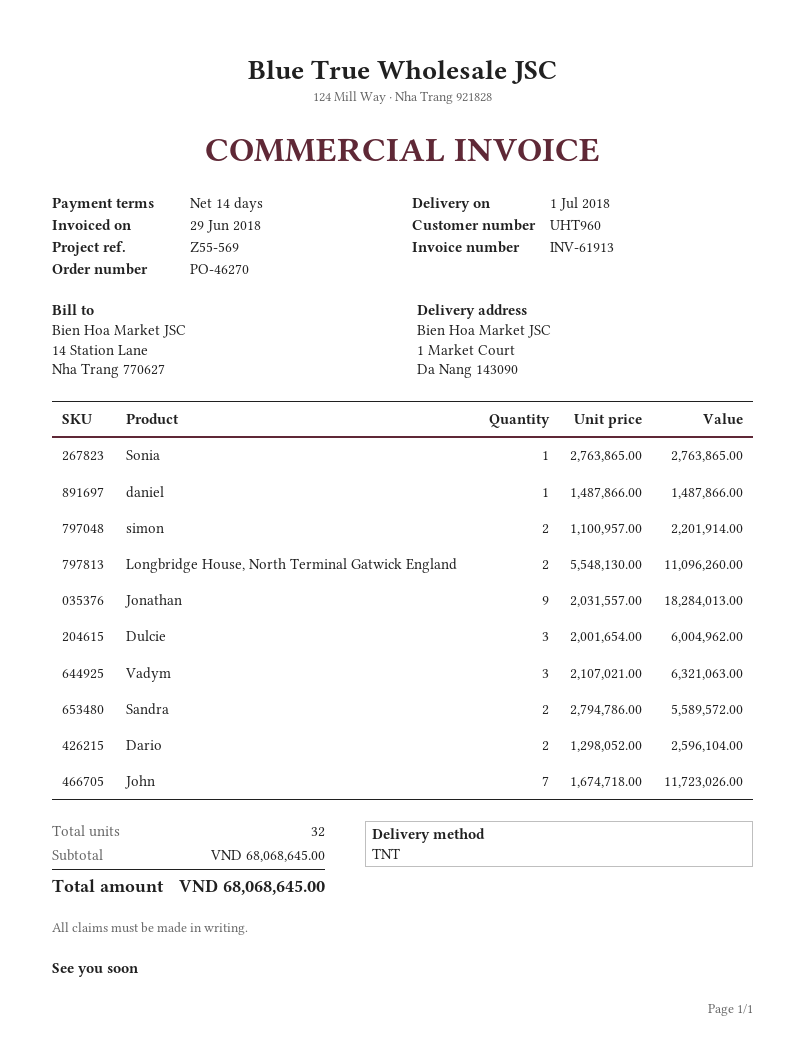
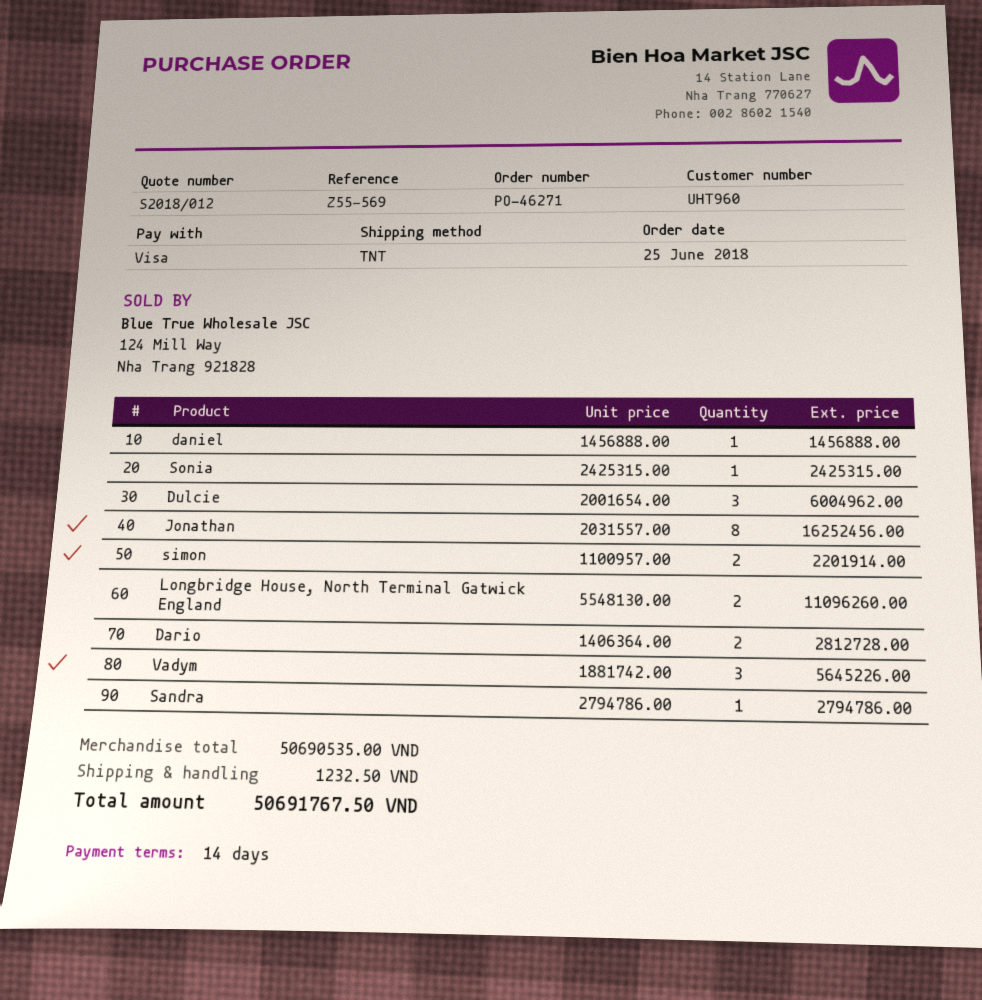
order number: PO-46270 -> PO-46271
Sonia: 1 x 2763865.00 = 2763865.00 -> 1 x 2425315.00 = 2425315.00
daniel: 1 x 1487866.00 = 1487866.00 -> 1 x 1456888.00 = 1456888.00
Jonathan: 9 x 2031557.00 = 18284013.00 -> 8 x 2031557.00 = 16252456.00
Vadym: 3 x 2107021.00 = 6321063.00 -> 3 x 1881742.00 = 5645226.00
Sandra: 2 x 2794786.00 = 5589572.00 -> 1 x 2794786.00 = 2794786.00
Dario: 2 x 1298052.00 = 2596104.00 -> 2 x 1406364.00 = 2812728.00
John: 7 x 1674718.00 = 11723026.00 -> none
subtotal: 68068645.00 -> 50690535.00
shipping: none -> 1232.50
total: 68068645.00 -> 50691767.50

